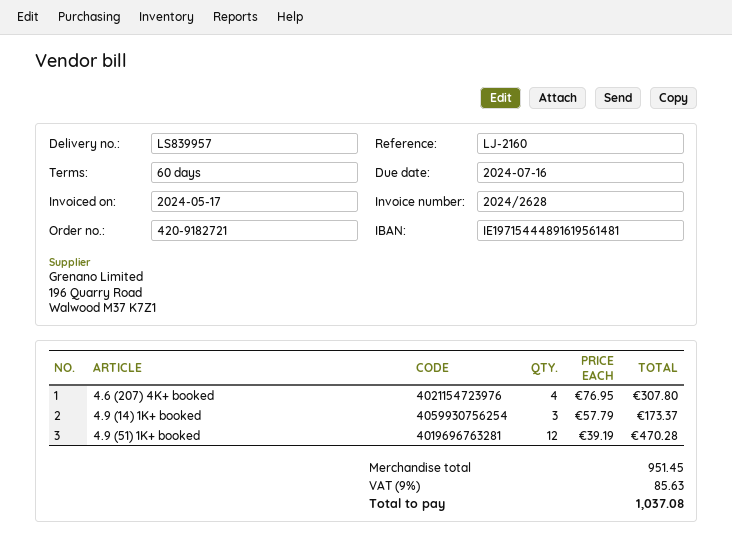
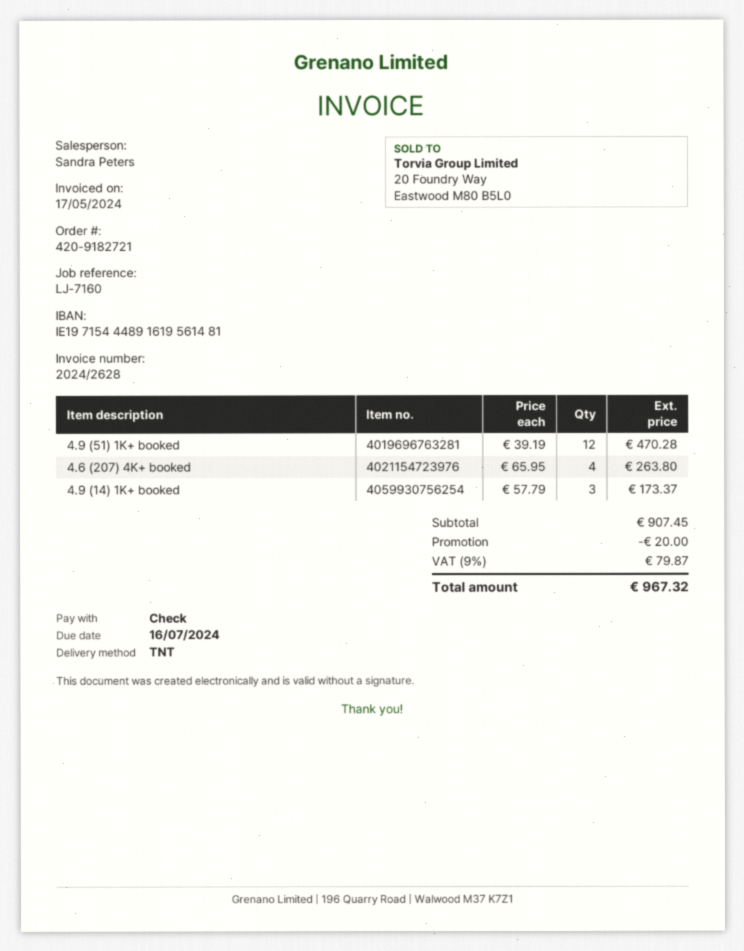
reference: LJ-2160 -> LJ-7160
4.6 (207) 4K+ booked: 4 x 76.95 = 307.80 -> 4 x 65.95 = 263.80
subtotal: 951.45 -> 907.45
discount: none -> 20.00
tax: 9% = 85.63 -> 9% = 79.87
total: 1037.08 -> 967.32

